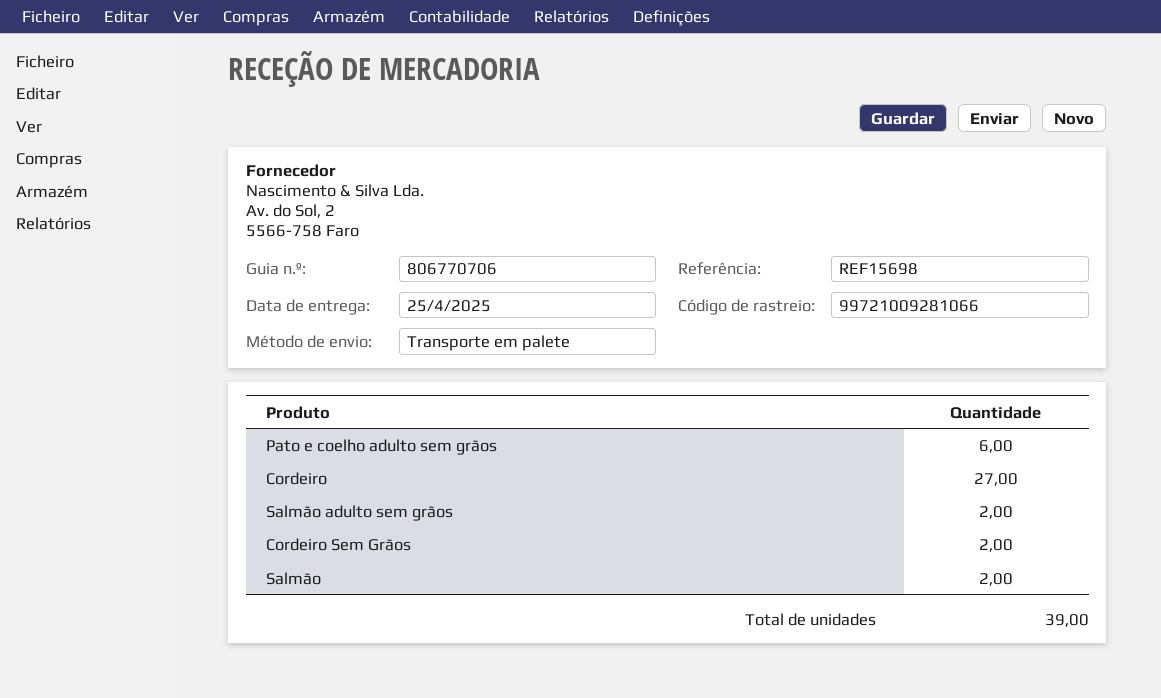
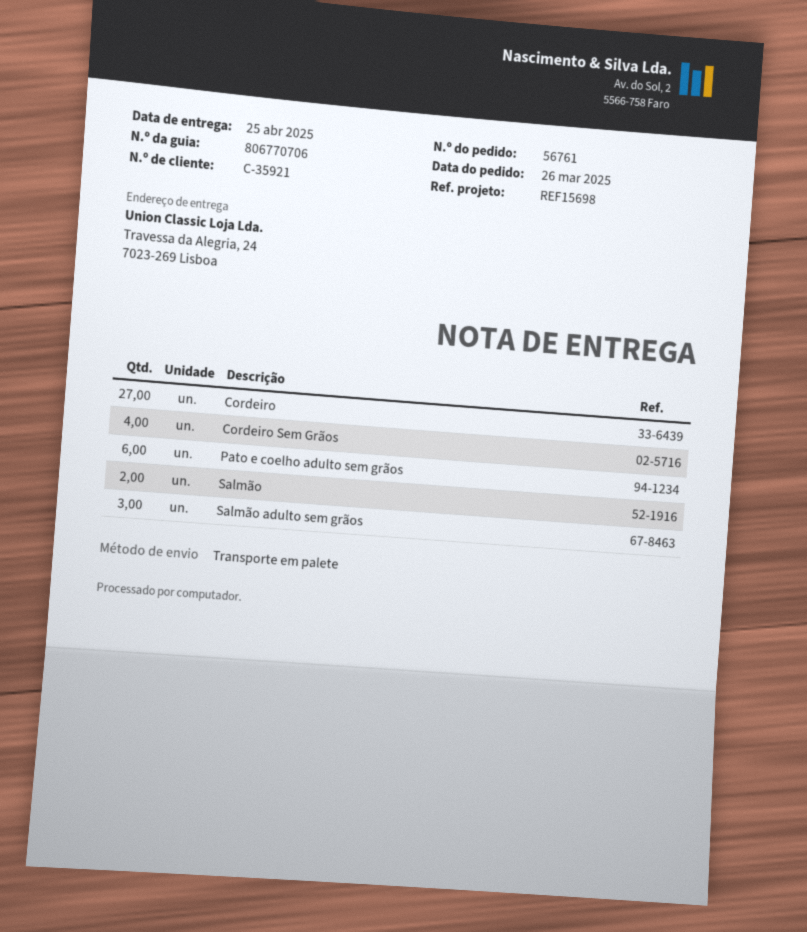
Salmão adulto sem grãos: 2 -> 3
Cordeiro Sem Grãos: 2 -> 4

